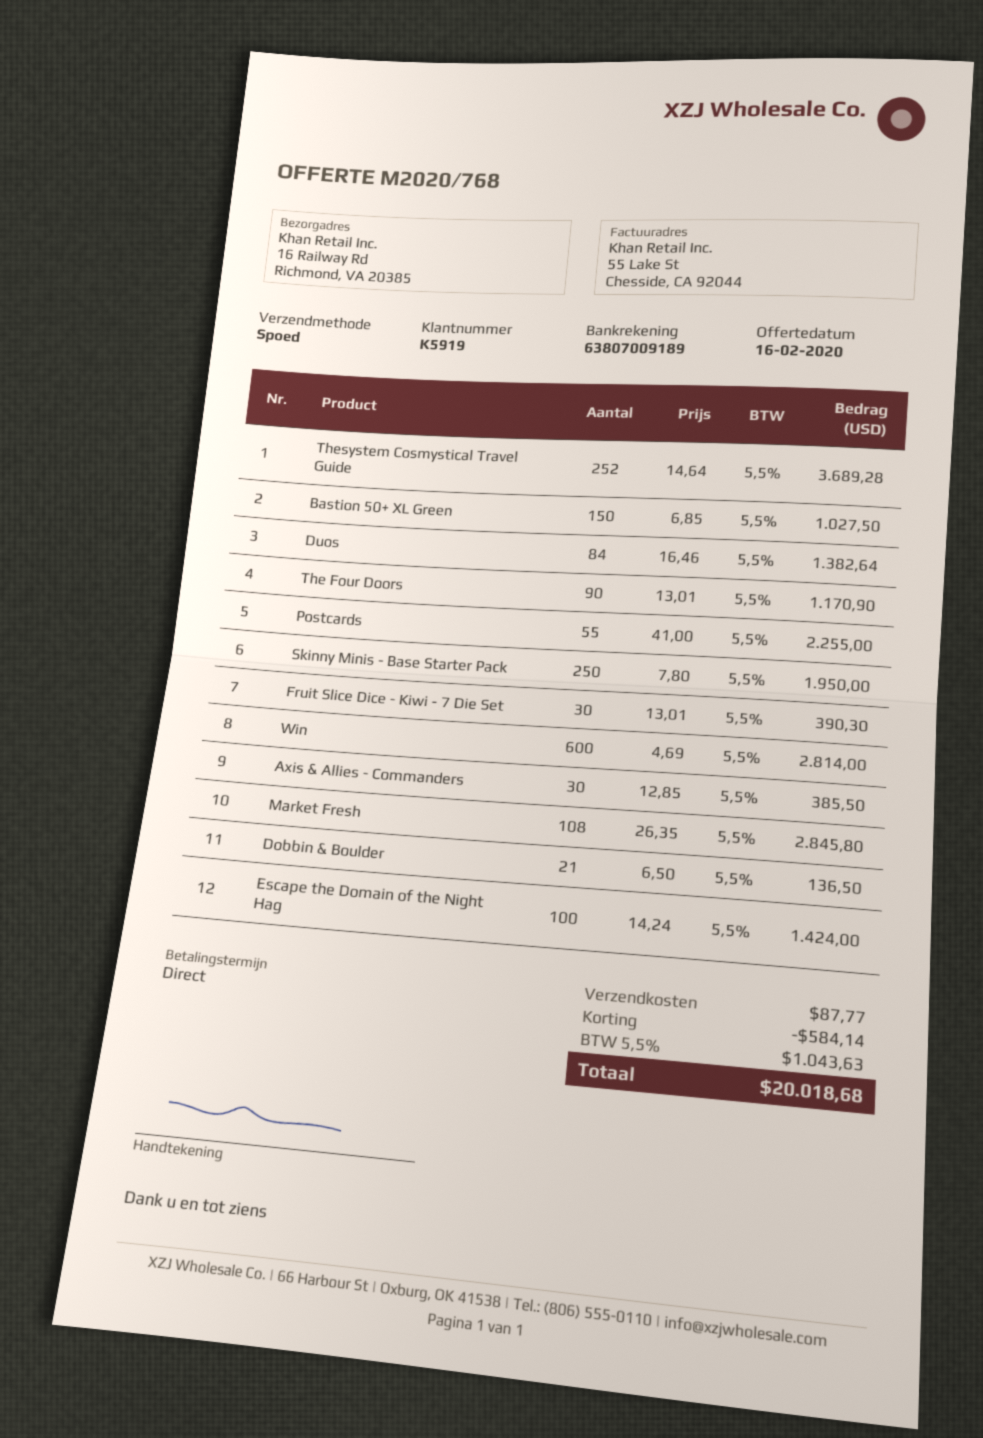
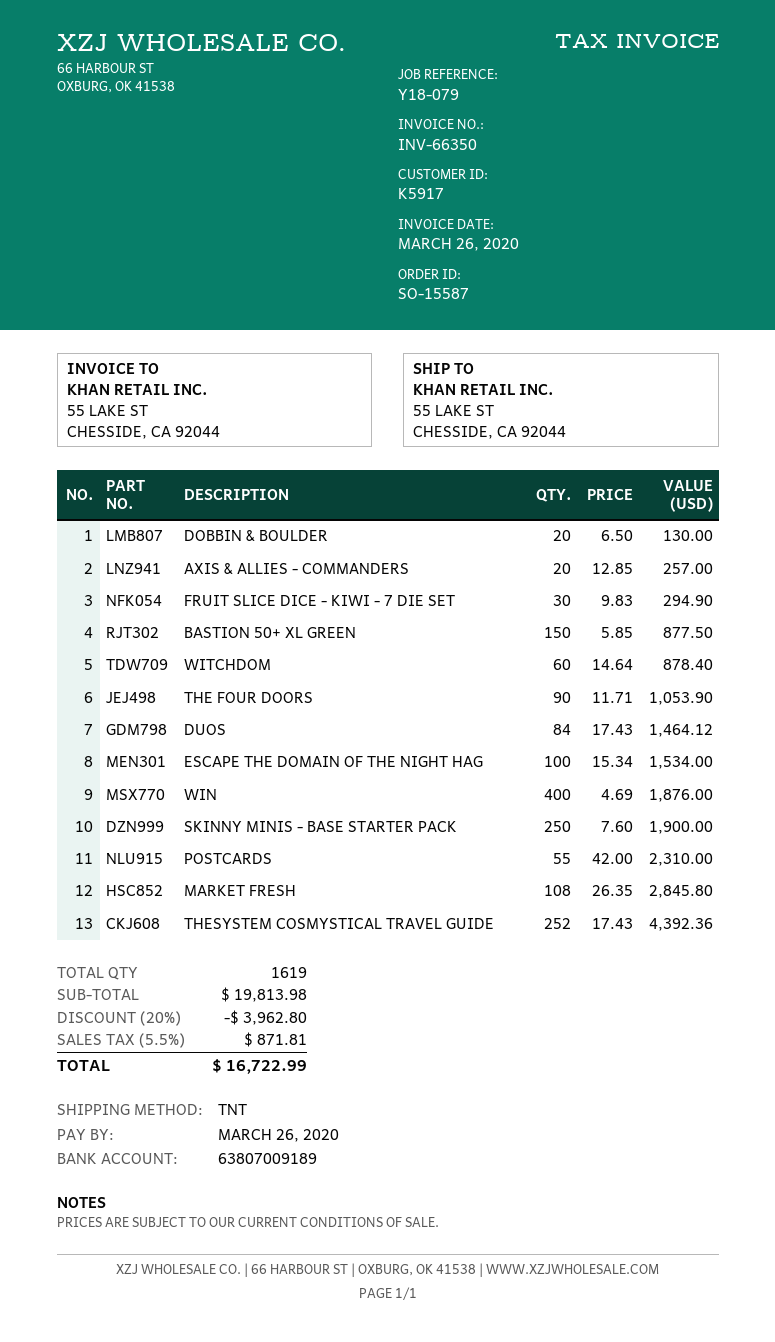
customer number: K5919 -> K5917
shipping method: express -> TNT
ship to: 16 Railway Rd, Richmond, VA 20385 -> 55 LAKE ST, CHESSIDE, CA 92044
Thesystem Cosmystical Travel Guide: 252 x 14.64 = 3689.28 -> 252 x 17.43 = 4392.36
Bastion 50+ XL Green: 150 x 6.85 = 1027.50 -> 150 x 5.85 = 877.50
Duos: 84 x 16.46 = 1382.64 -> 84 x 17.43 = 1464.12
The Four Doors: 90 x 13.01 = 1170.90 -> 90 x 11.71 = 1053.90
Postcards: 55 x 41.00 = 2255.00 -> 55 x 42.00 = 2310.00
Skinny Minis - Base Starter Pack: 250 x 7.80 = 1950.00 -> 250 x 7.60 = 1900.00
Fruit Slice Dice - Kiwi - 7 Die Set: 30 x 13.01 = 390.30 -> 30 x 9.83 = 294.90
Win: 600 x 4.69 = 2814.00 -> 400 x 4.69 = 1876.00
Axis & Allies - Commanders: 30 x 12.85 = 385.50 -> 20 x 12.85 = 257.00
Dobbin & Boulder: 21 x 6.50 = 136.50 -> 20 x 6.50 = 130.00
Escape the Domain of the Night Hag: 100 x 14.24 = 1424.00 -> 100 x 15.34 = 1534.00
WITCHDOM: none -> 60 x 14.64 = 878.40
discount: 584.14 -> 3962.80
shipping: 87.77 -> none
tax: 5.5% = 1043.63 -> 5.5% = 871.81
total: 20018.68 -> 16722.99

